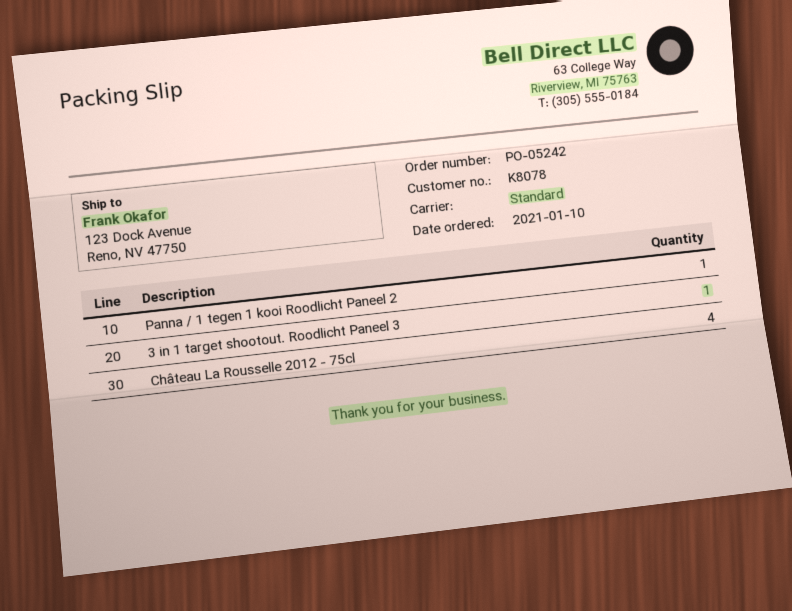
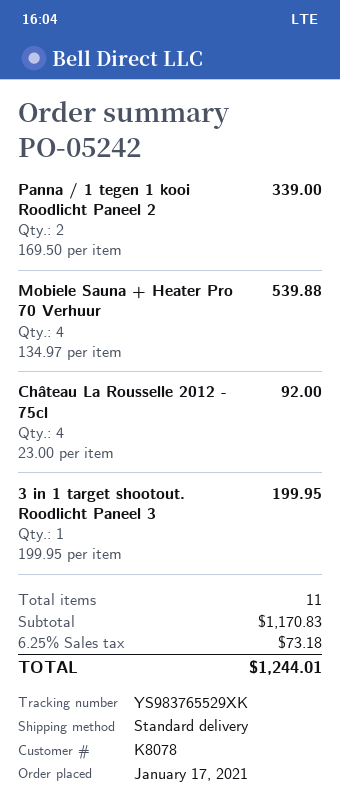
order date: 2021-01-10 -> 2021-01-17
Panna / 1 tegen 1 kooi Roodlicht Paneel 2: 1 -> 2
Mobiele Sauna + Heater Pro 70 Verhuur: none -> 4

